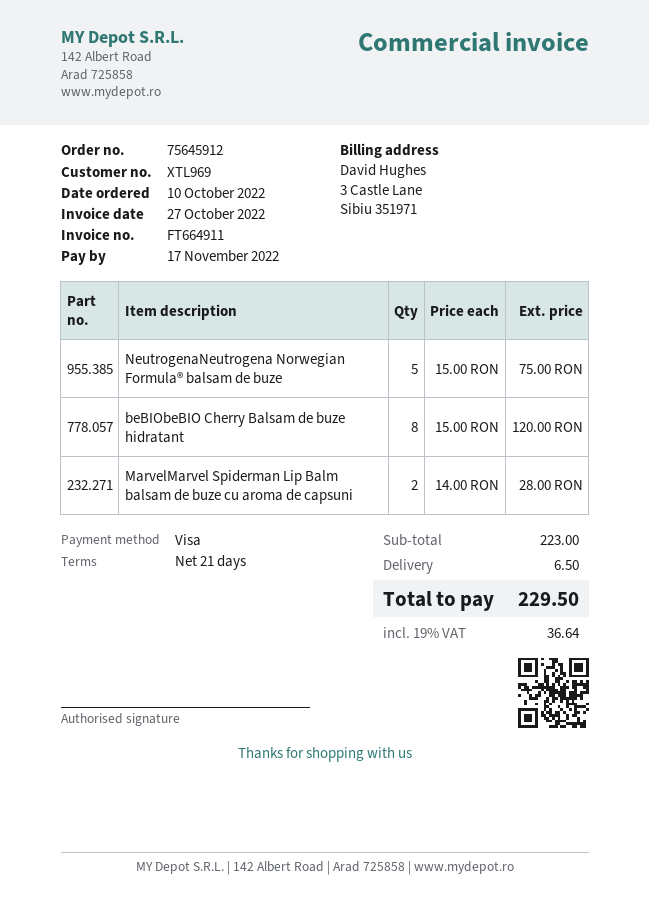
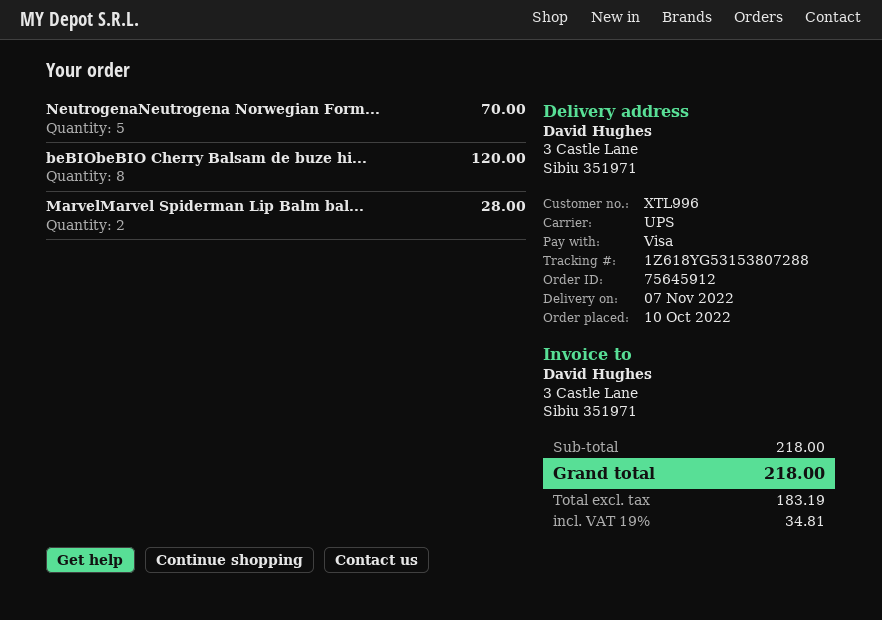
customer number: XTL969 -> XTL996
NeutrogenaNeutrogena Norwegian Formula® balsam de buze: 5 for 75.00 -> 5 for 70.00
subtotal: 223.00 -> 218.00
shipping: 6.50 -> none
tax: 19% = 36.64 -> 19% = 34.81
total: 229.50 -> 218.00

